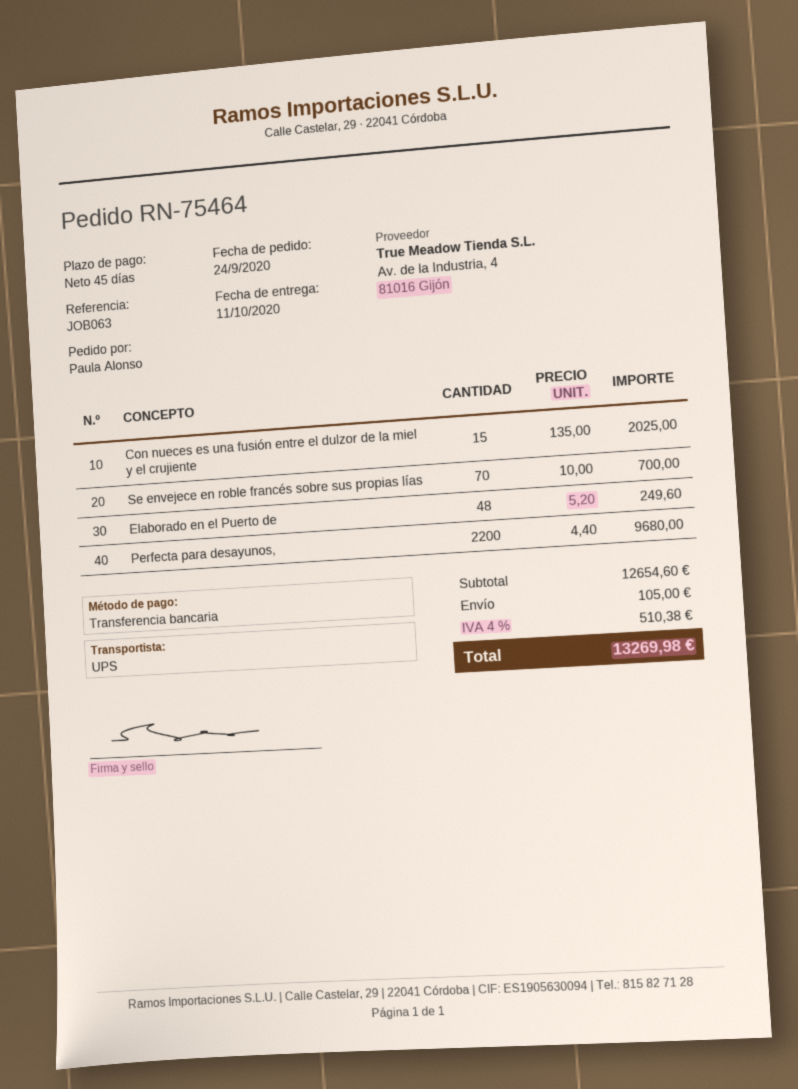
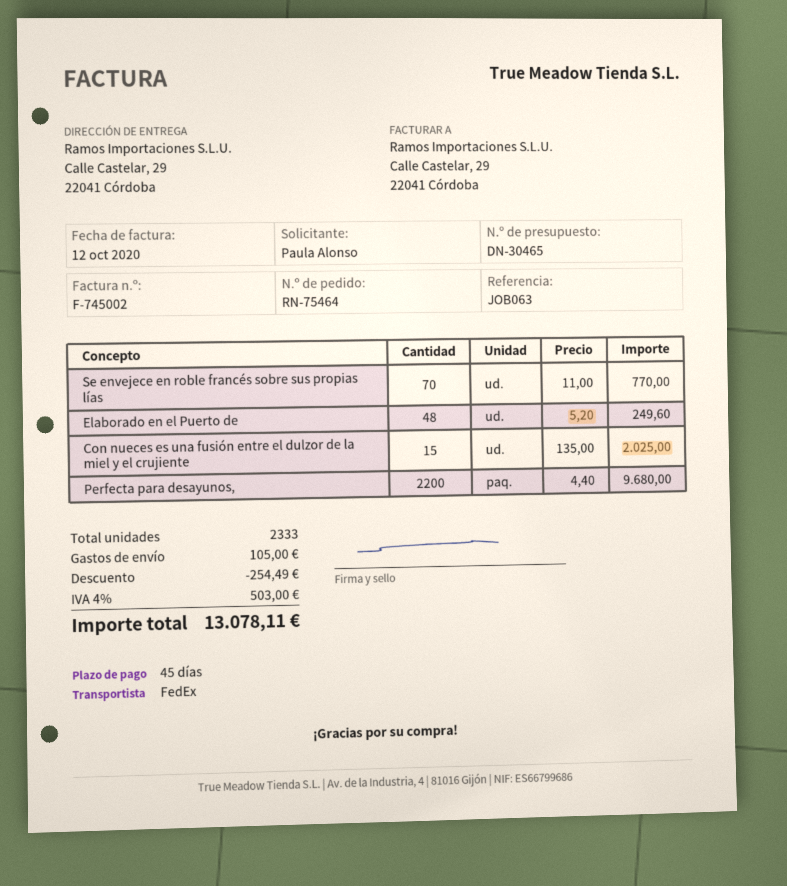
shipping method: UPS -> FedEx
Se envejece en roble francés sobre sus propias lías: 70 x 10.00 = 700.00 -> 70 x 11.00 = 770.00
discount: none -> 254.49
tax: 4% = 510.38 -> 4% = 503.00
total: 13269.98 -> 13078.11

